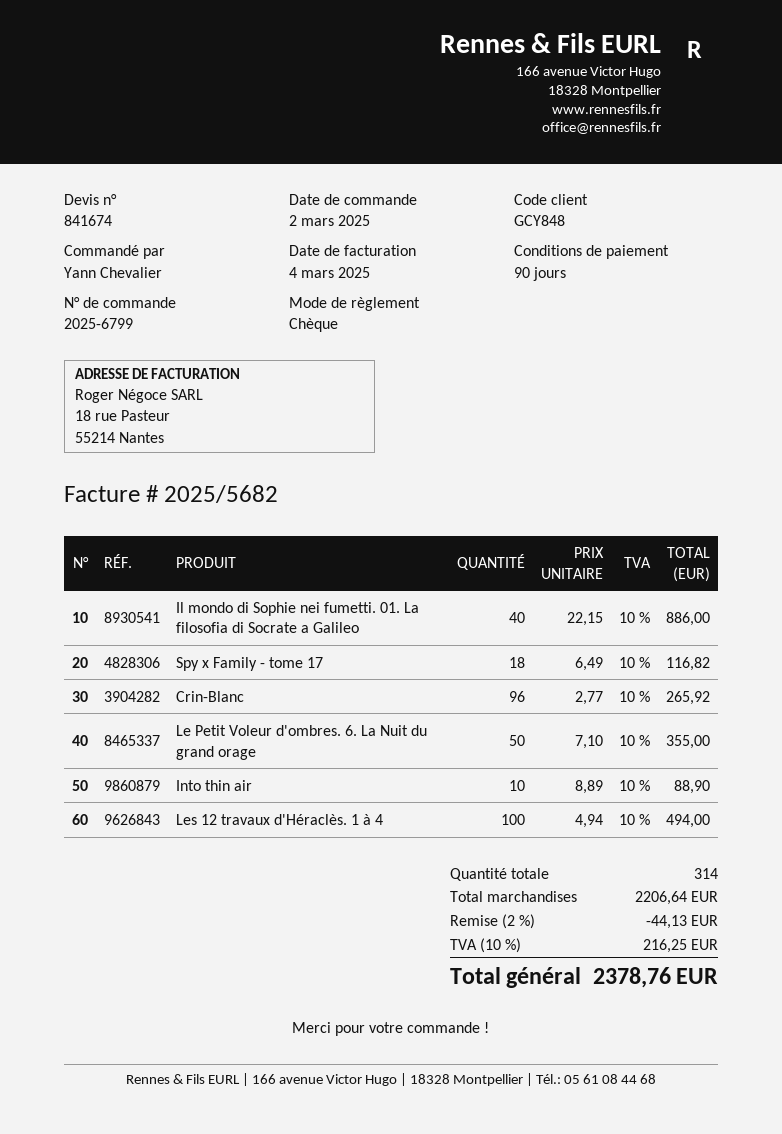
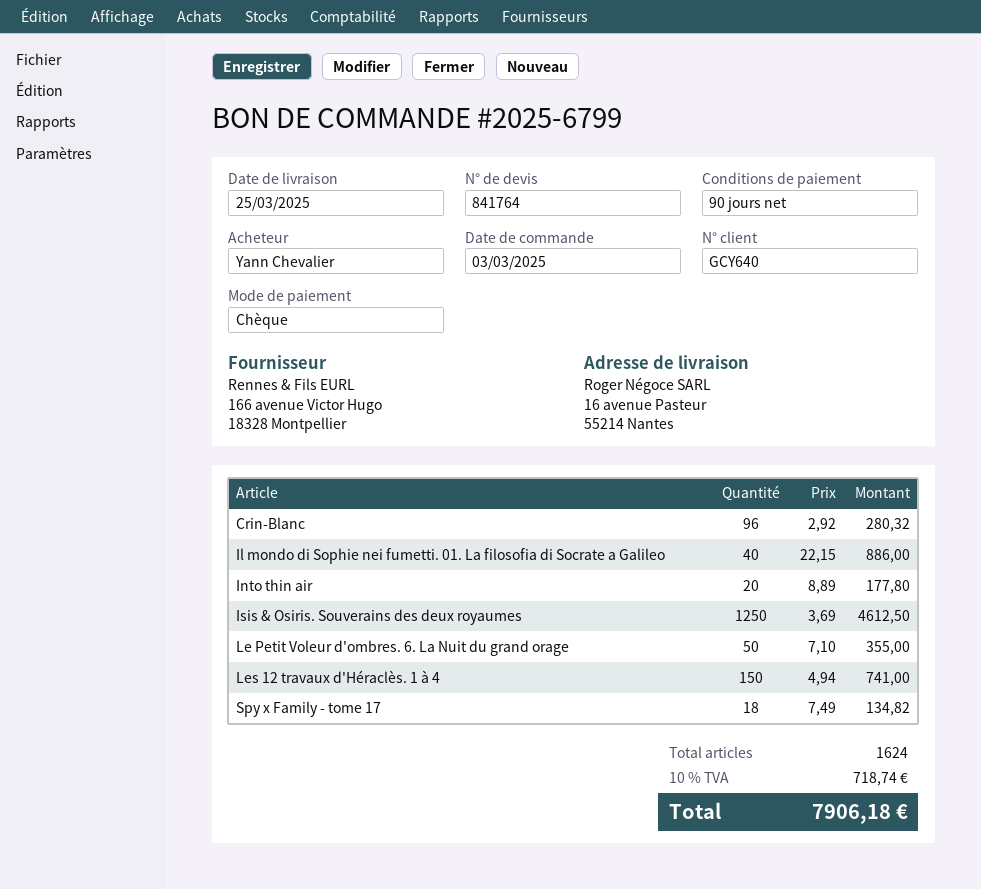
quote number: 841674 -> 841764
order date: 2025-03-02 -> 2025-03-03
customer number: GCY848 -> GCY640
Spy x Family - tome 17: 18 x 6.49 = 116.82 -> 18 x 7.49 = 134.82
Crin-Blanc: 96 x 2.77 = 265.92 -> 96 x 2.92 = 280.32
Into thin air: 10 x 8.89 = 88.90 -> 20 x 8.89 = 177.80
Les 12 travaux d'Héraclès. 1 à 4: 100 x 4.94 = 494.00 -> 150 x 4.94 = 741.00
Isis & Osiris. Souverains des deux royaumes: none -> 1250 x 3.69 = 4612.50
total quantity: 314 -> 1624
discount: 2% = 44.13 -> none
tax: 10% = 216.25 -> 10% = 718.74
total: 2378.76 -> 7906.18

